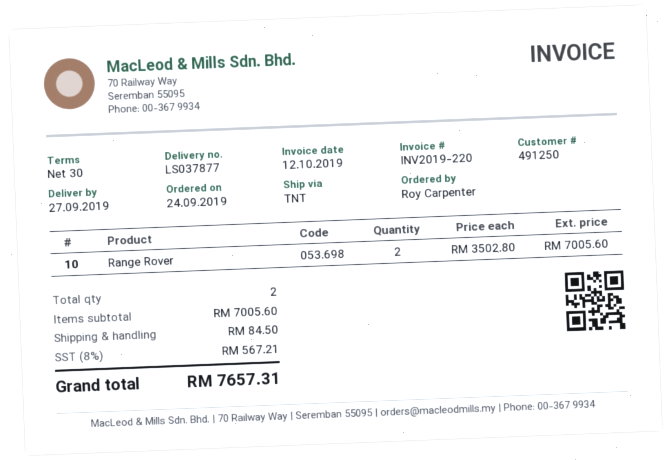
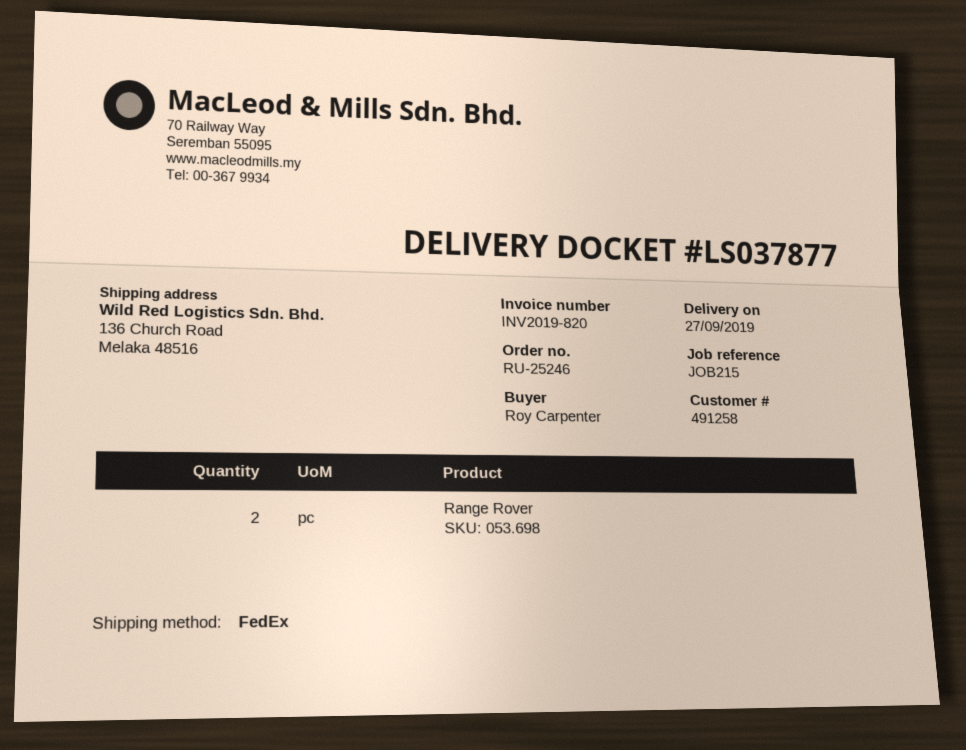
invoice number: INV2019-220 -> INV2019-820
customer number: 491250 -> 491258
shipping method: TNT -> FedEx

